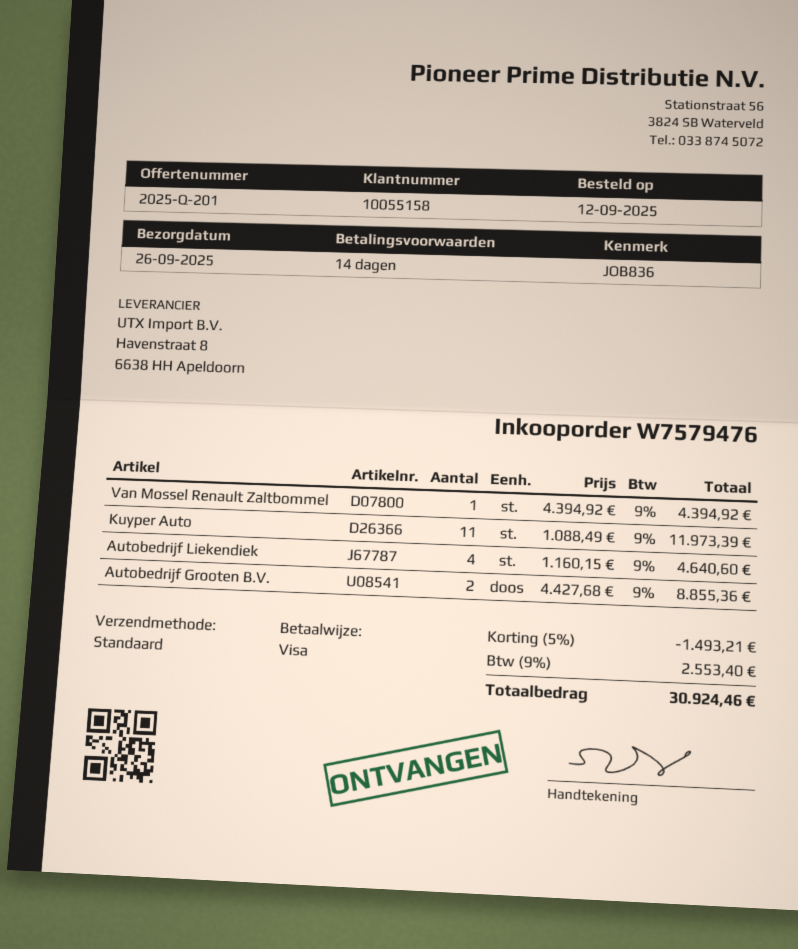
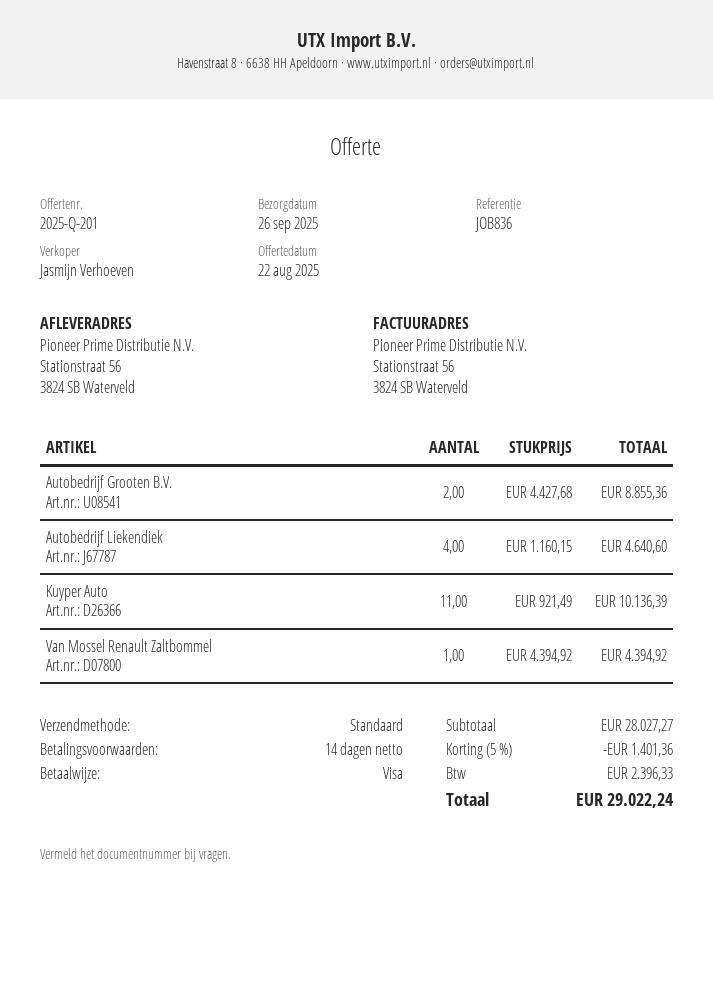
Kuyper Auto: 11 x 1088.49 = 11973.39 -> 11 x 921.49 = 10136.39
discount: 5% = 1493.21 -> 5% = 1401.36
tax: 2553.40 -> 2396.33
total: 30924.46 -> 29022.24

